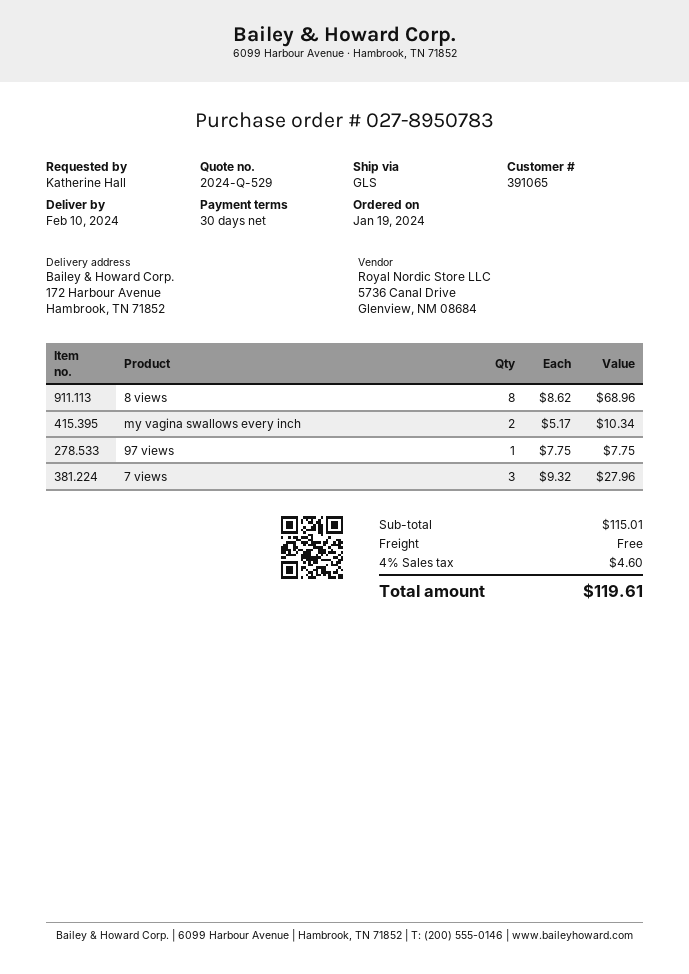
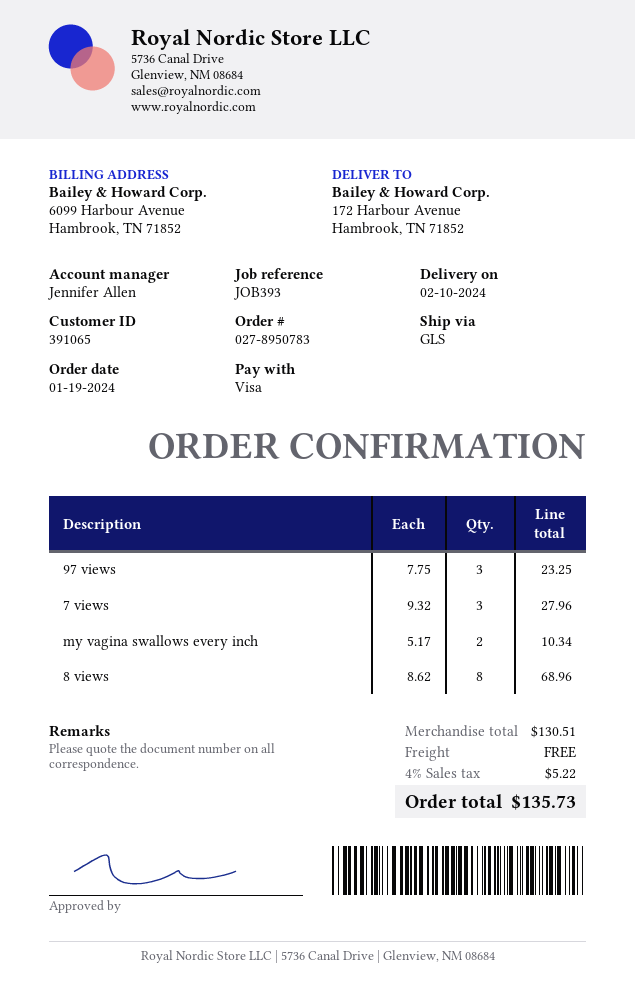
97 views: 1 x 7.75 = 7.75 -> 3 x 7.75 = 23.25
subtotal: 115.01 -> 130.51
tax: 4% = 4.60 -> 4% = 5.22
total: 119.61 -> 135.73

